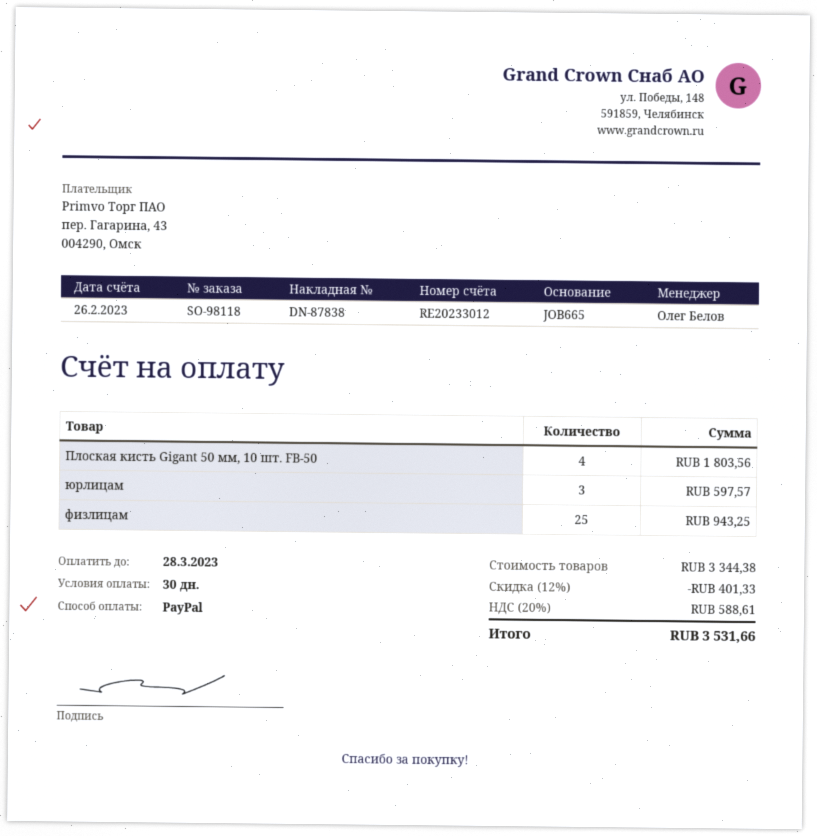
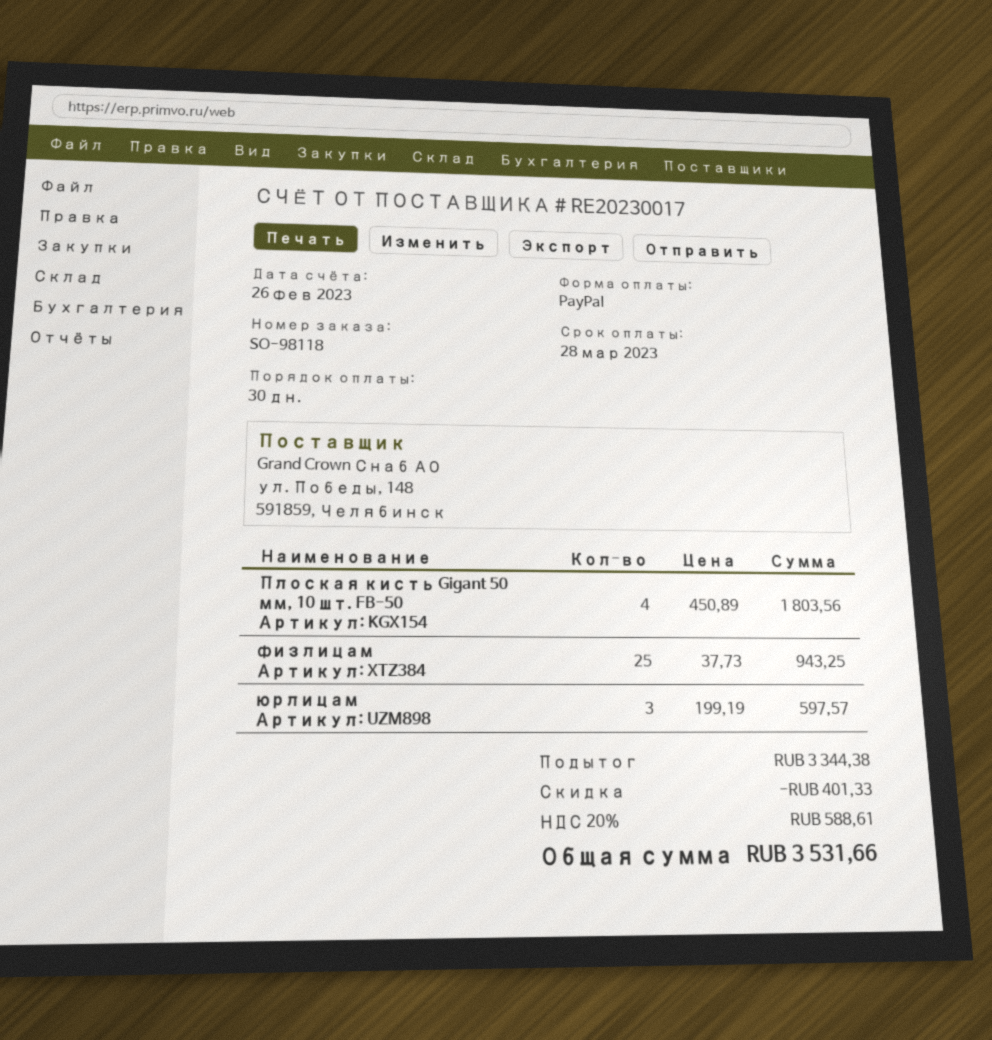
invoice number: RE20233012 -> RE20230017

